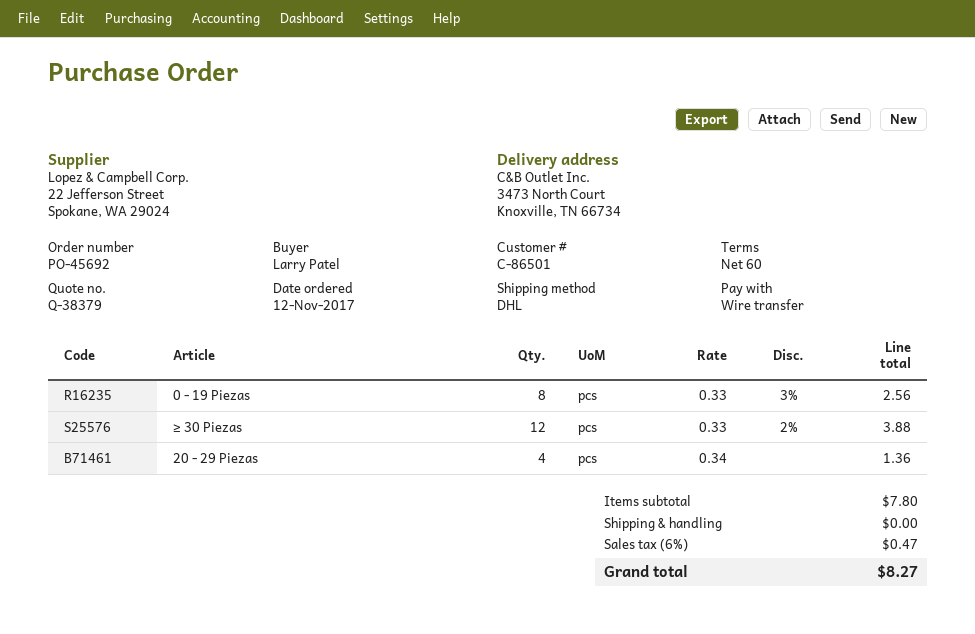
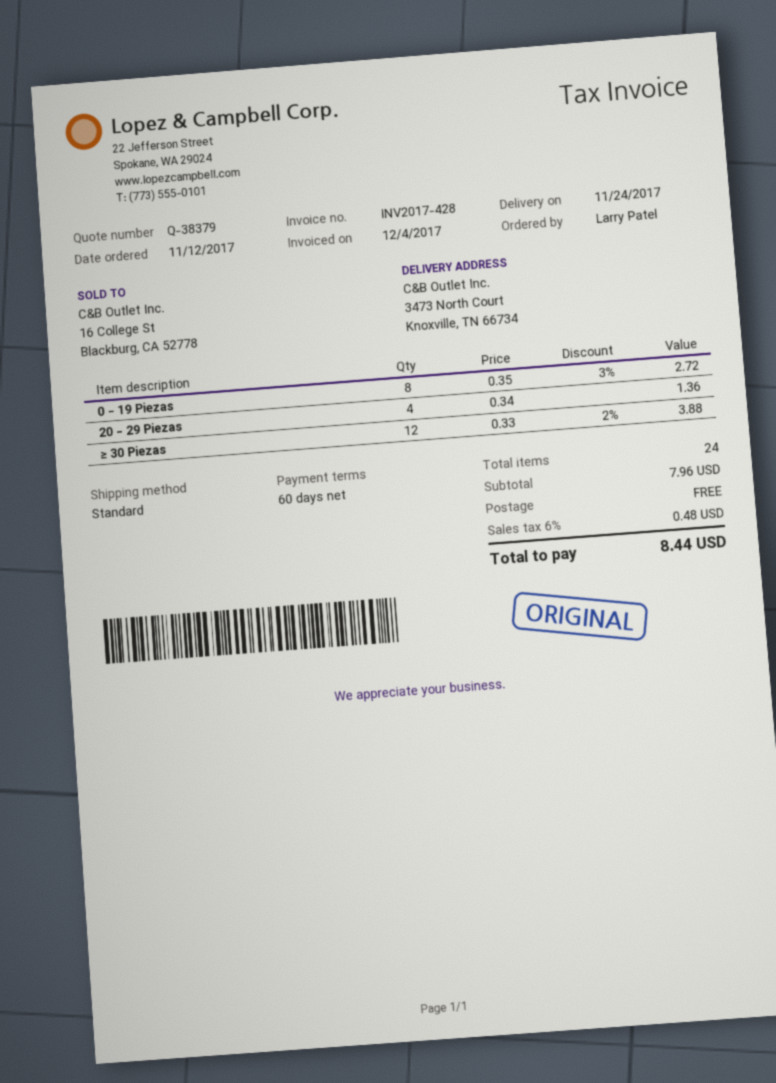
shipping method: DHL -> standard
0 - 19 Piezas: 8 x 0.33 - 3% = 2.56 -> 8 x 0.35 - 3% = 2.72
subtotal: 7.80 -> 7.96
tax: 6% = 0.47 -> 6% = 0.48
total: 8.27 -> 8.44

